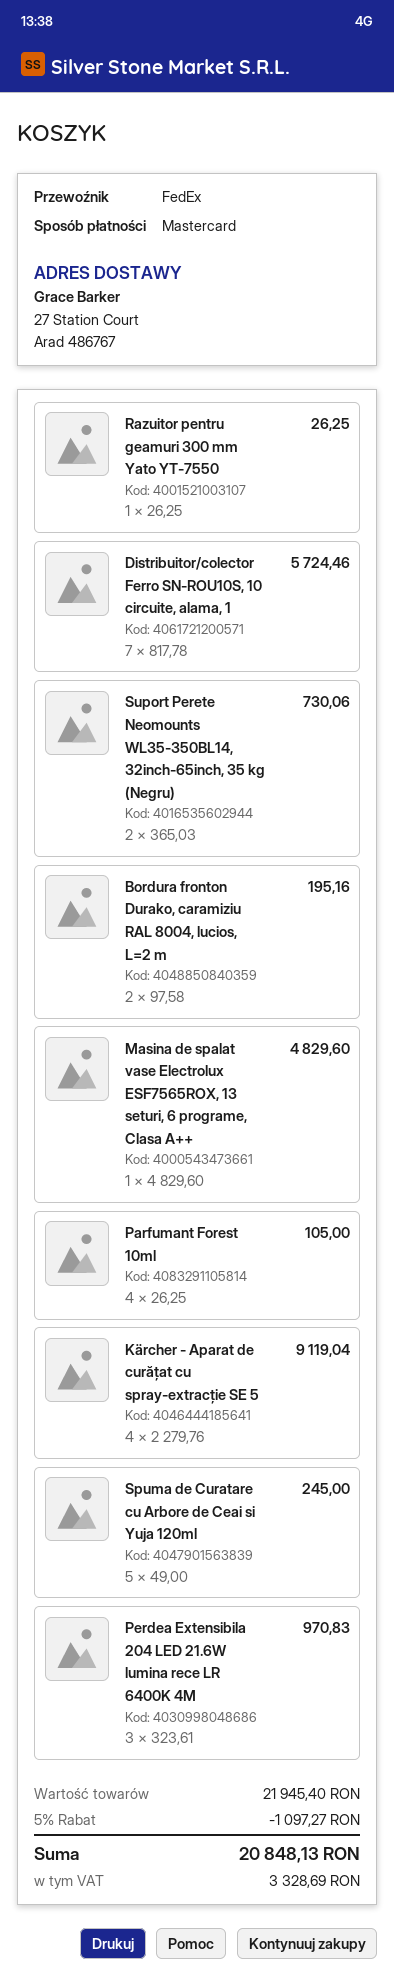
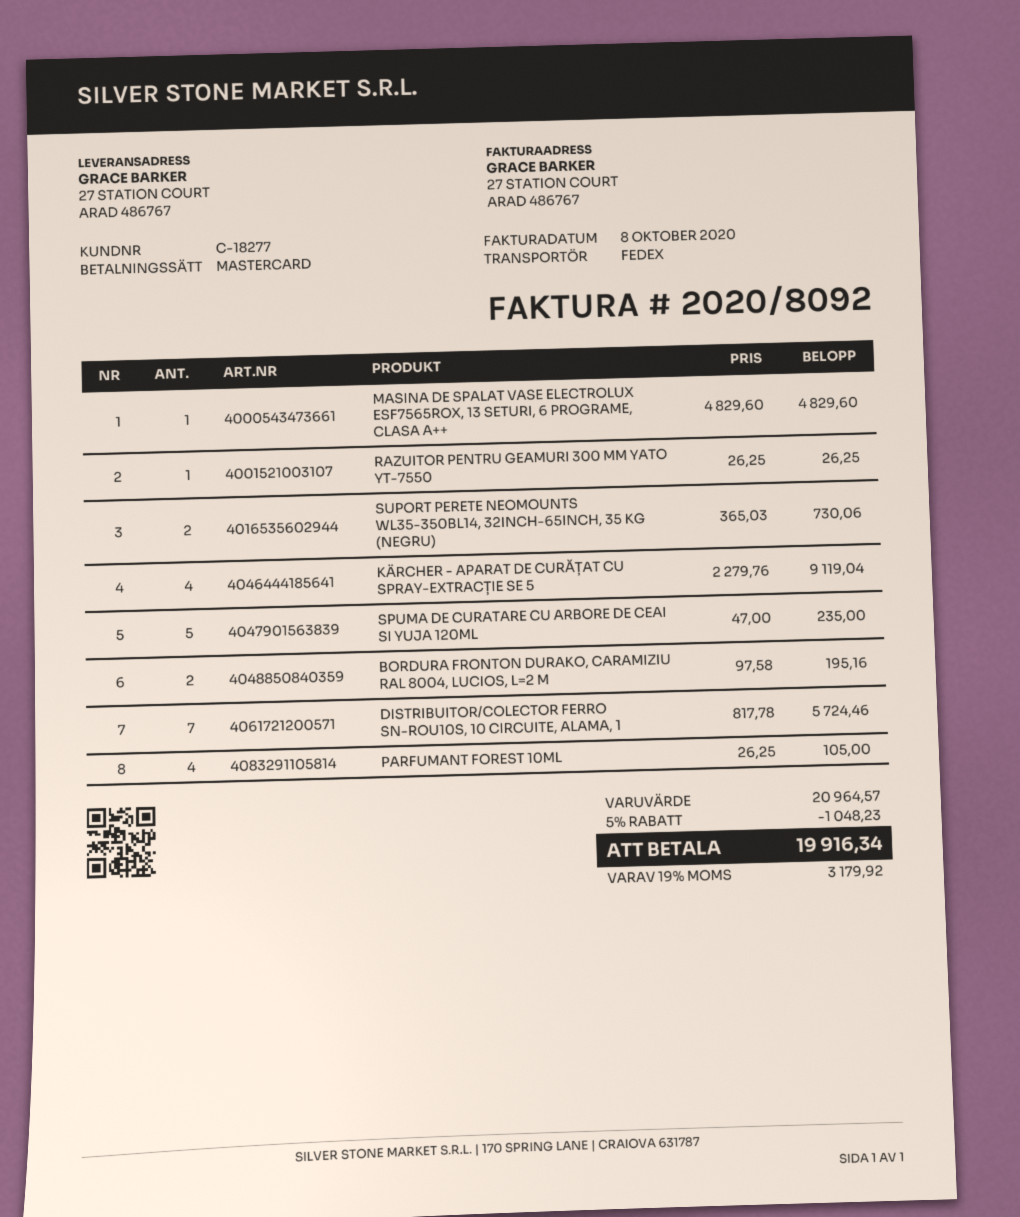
Spuma de Curatare cu Arbore de Ceai si Yuja 120ml: 5 x 49.00 = 245.00 -> 5 x 47.00 = 235.00
Perdea Extensibila 204 LED 21.6W lumina rece LR 6400K 4M: 3 x 323.61 = 970.83 -> none
subtotal: 21945.40 -> 20964.57
discount: 5% = 1097.27 -> 5% = 1048.23
tax: 3328.69 -> 3179.92
total: 20848.13 -> 19916.34

